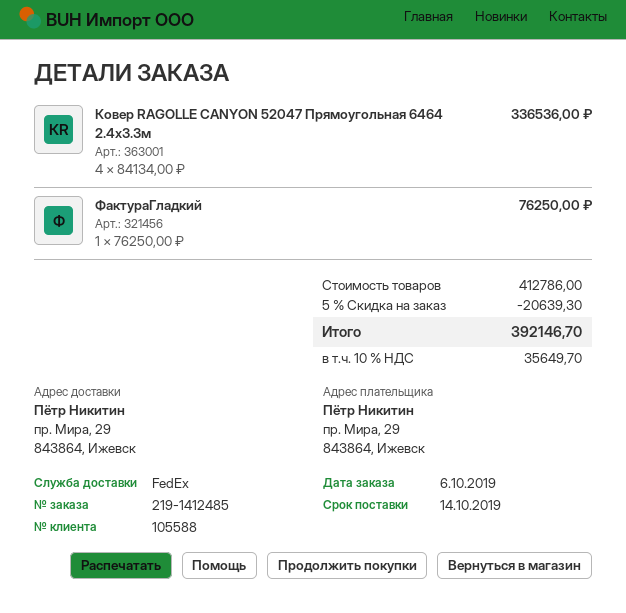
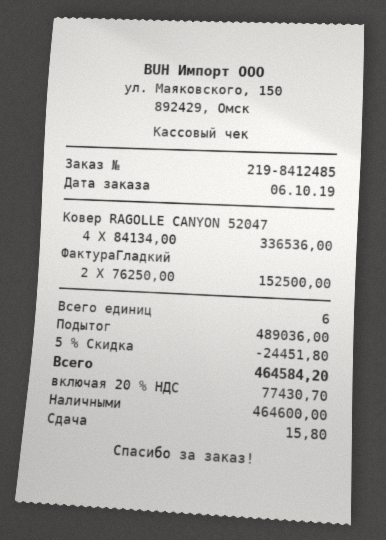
order number: 219-1412485 -> 219-8412485
ФактураГладкий: 1 x 76250.00 = 76250.00 -> 2 x 76250.00 = 152500.00
subtotal: 412786.00 -> 489036.00
discount: 5% = 20639.30 -> 5% = 24451.80
tax: 10% = 35649.70 -> 20% = 77430.70
total: 392146.70 -> 464584.20

